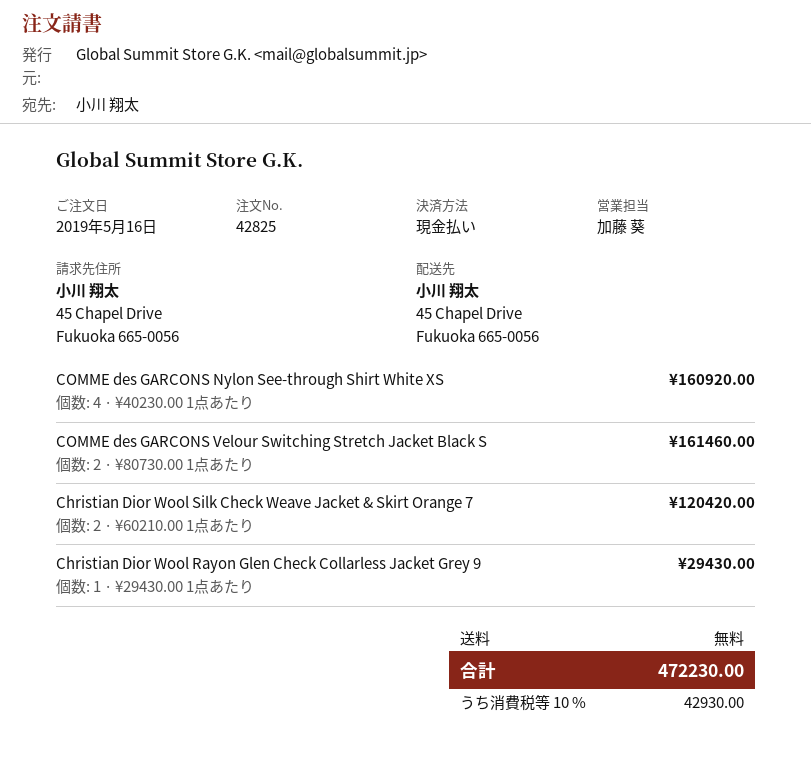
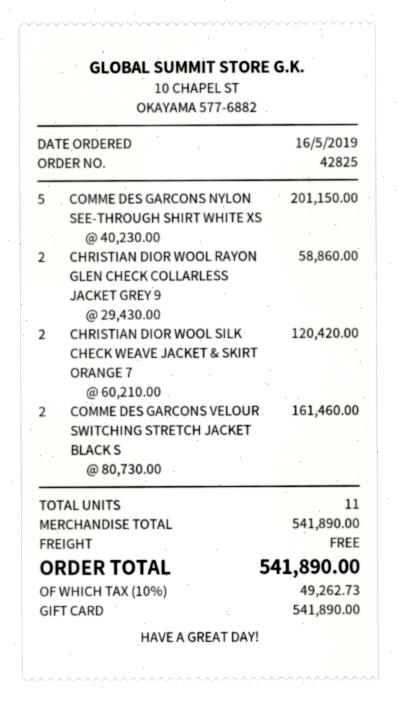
payment method: cash -> gift card
COMME des GARCONS Nylon See-through Shirt White XS: 4 x 40230.00 = 160920.00 -> 5 x 40230.00 = 201150.00
Christian Dior Wool Rayon Glen Check Collarless Jacket Grey 9: 1 x 29430.00 = 29430.00 -> 2 x 29430.00 = 58860.00
tax: 10% = 42930.00 -> 10% = 49262.73
total: 472230.00 -> 541890.00

